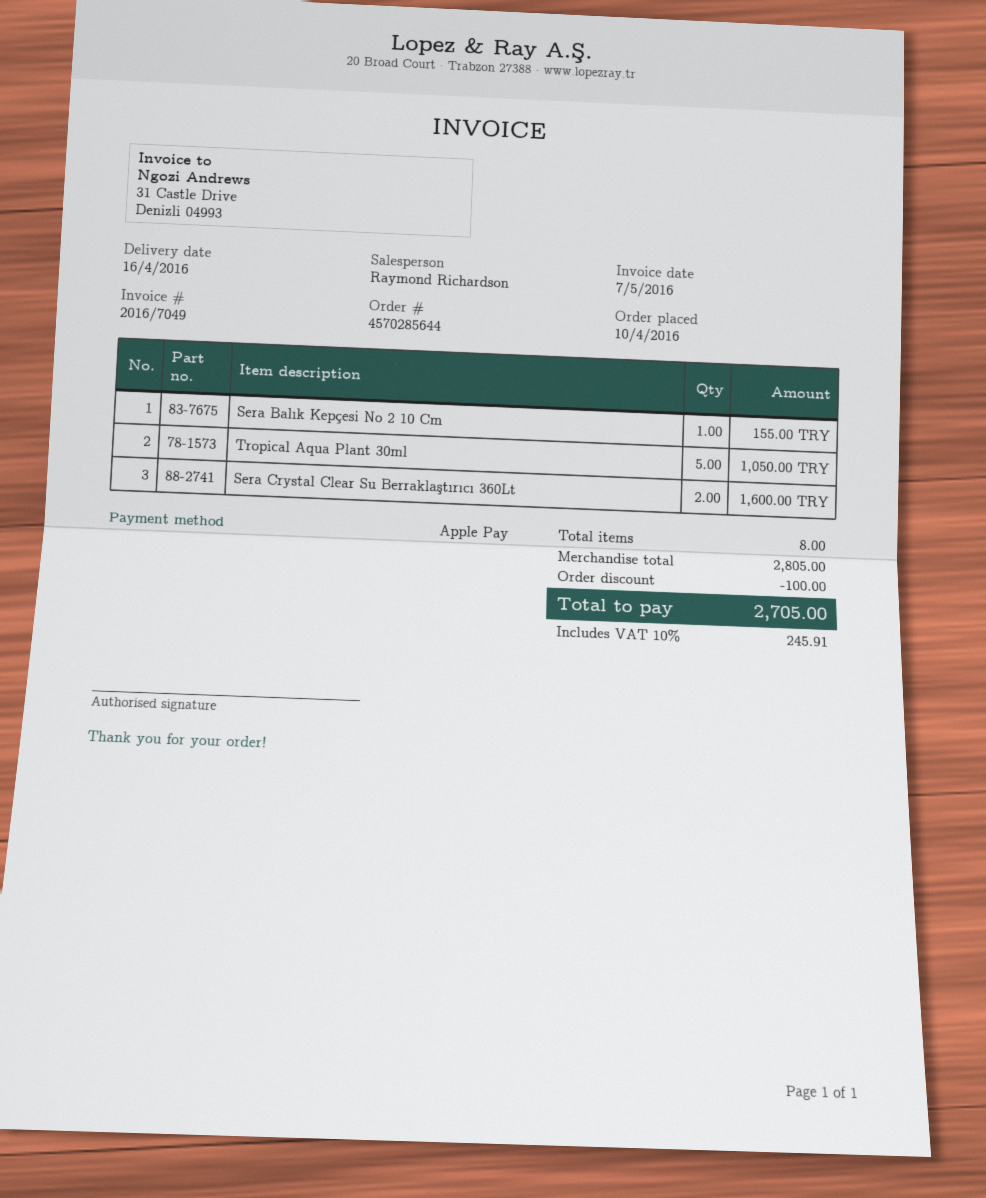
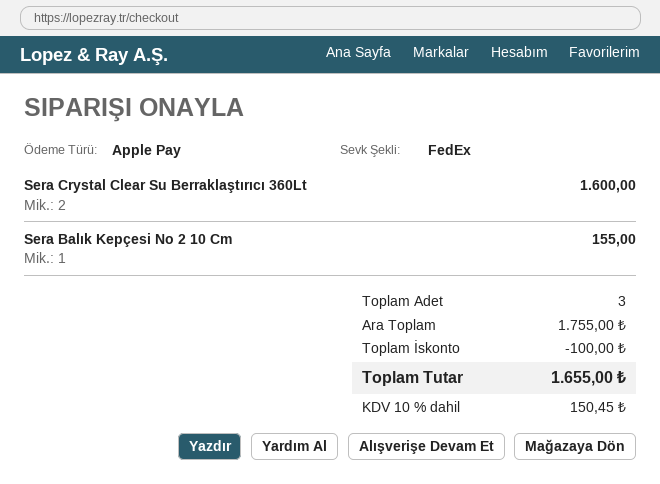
Tropical Aqua Plant 30ml: 5 for 1050.00 -> none
total quantity: 8 -> 3
subtotal: 2805.00 -> 1755.00
tax: 10% = 245.91 -> 10% = 150.45
total: 2705.00 -> 1655.00

